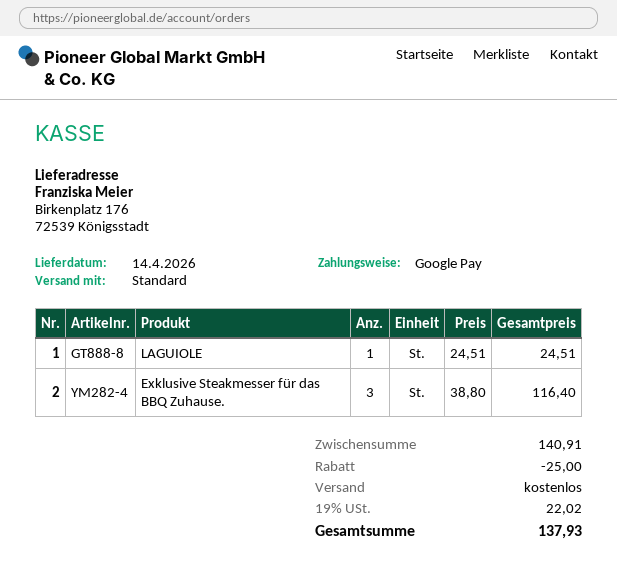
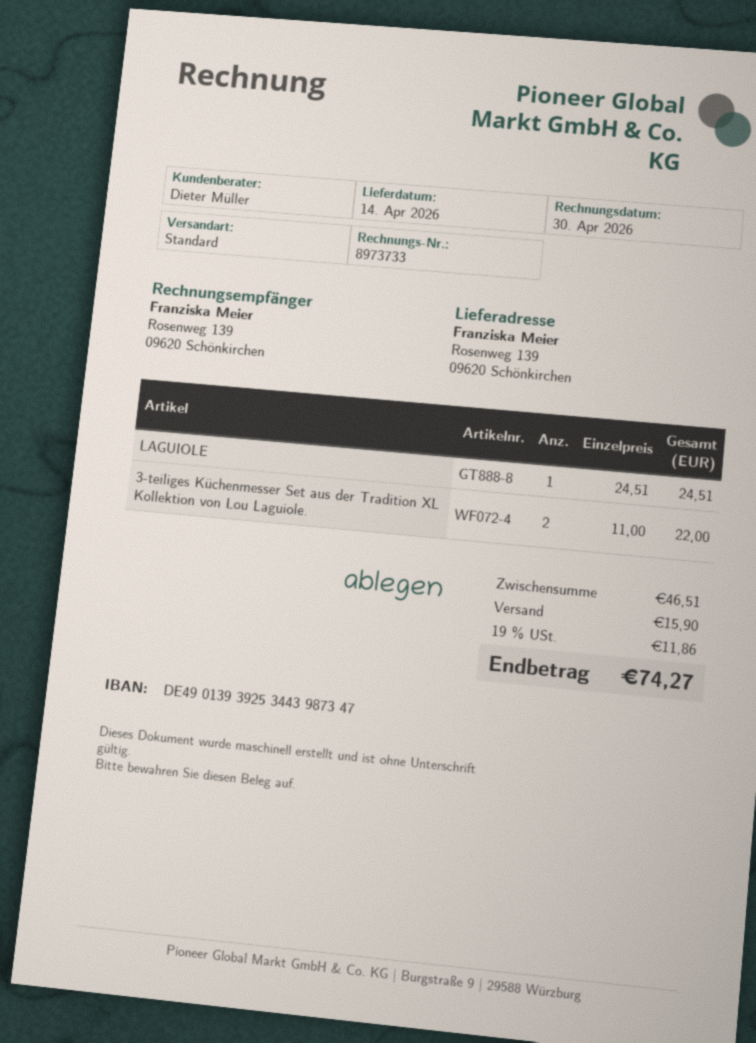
ship to: Birkenplatz 176, 72539 Königsstadt -> Rosenweg 139, 09620 Schönkirchen
Exklusive Steakmesser für das BBQ Zuhause.: 3 x 38.80 = 116.40 -> none
3-teiliges Küchenmesser Set aus der Tradition XL Kollektion von Lou Laguiole.: none -> 2 x 11.00 = 22.00
subtotal: 140.91 -> 46.51
discount: 25.00 -> none
shipping: 0.00 -> 15.90
tax: 19% = 22.02 -> 19% = 11.86
total: 137.93 -> 74.27

